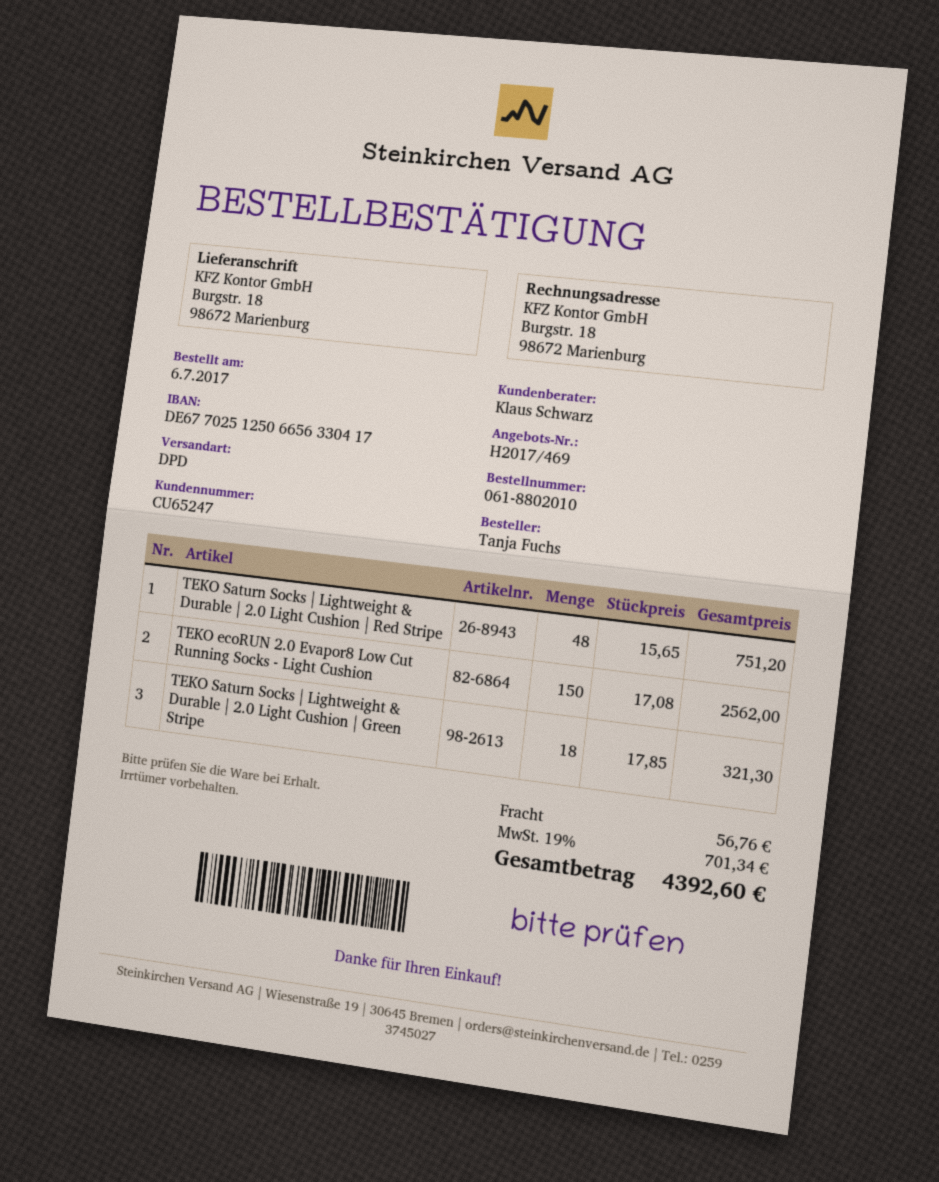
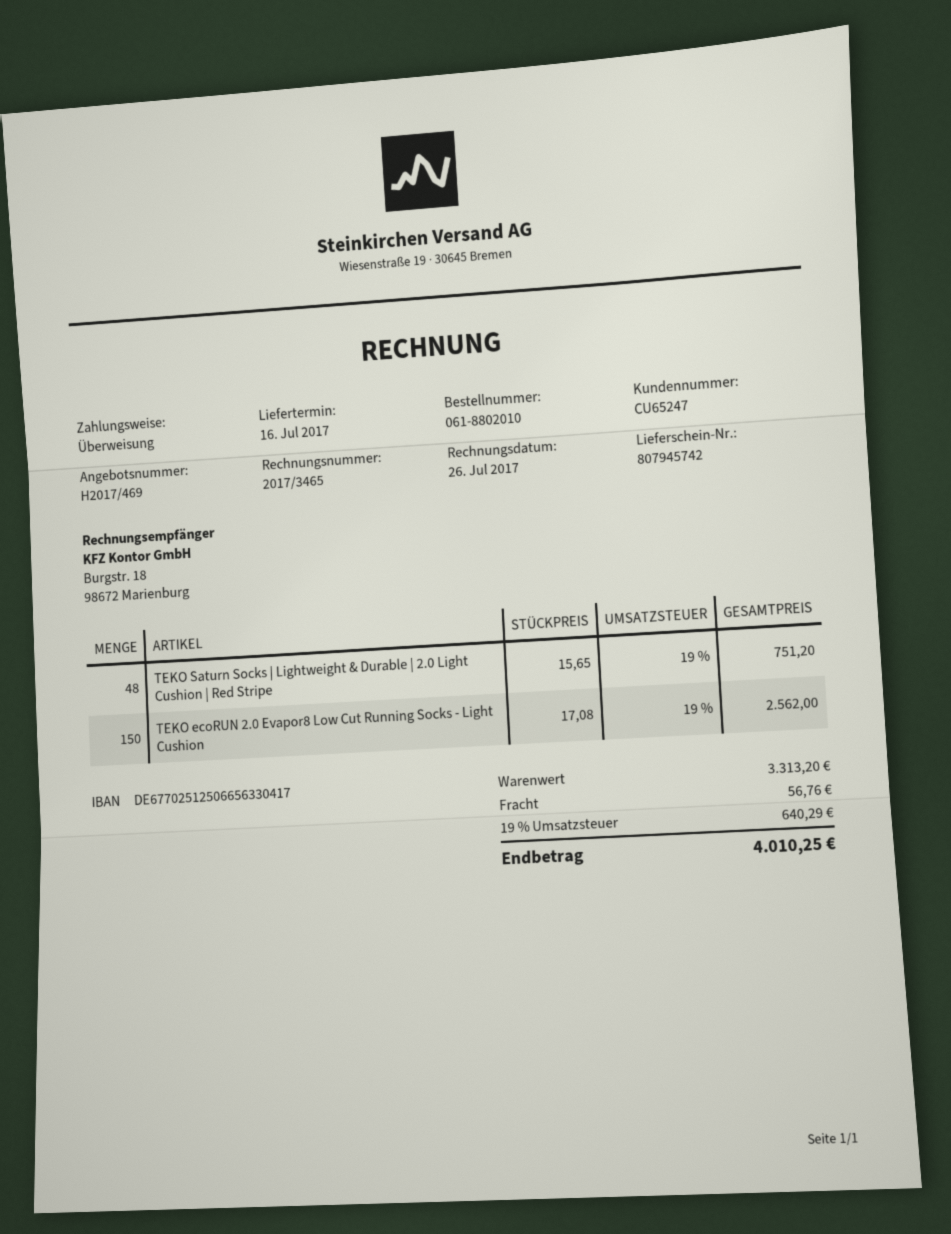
TEKO Saturn Socks | Lightweight & Durable | 2.0 Light Cushion | Green Stripe: 18 x 17.85 = 321.30 -> none
tax: 19% = 701.34 -> 19% = 640.29
total: 4392.60 -> 4010.25

